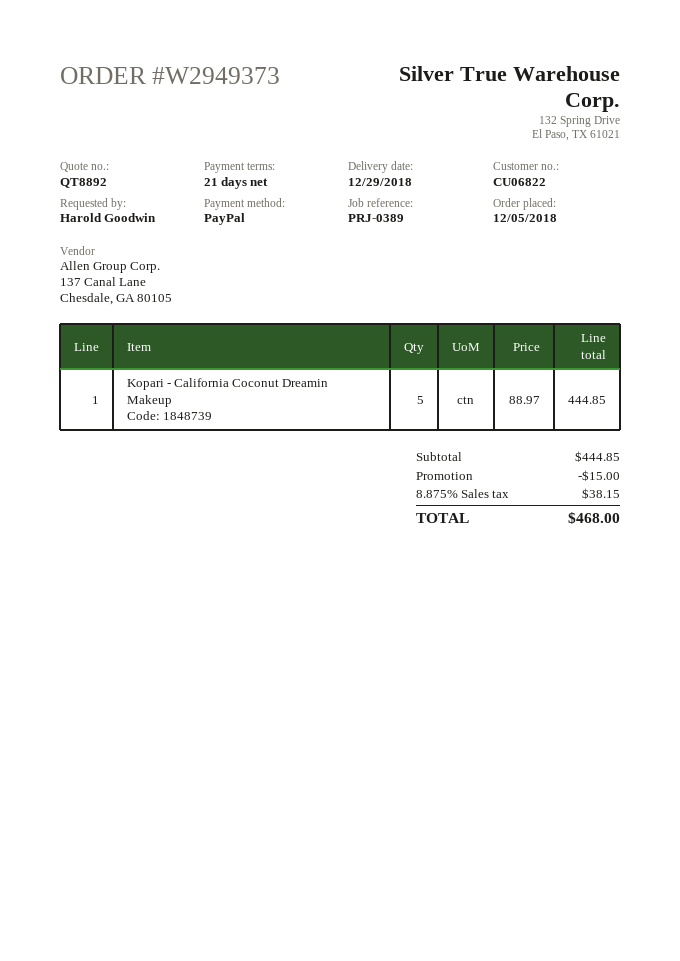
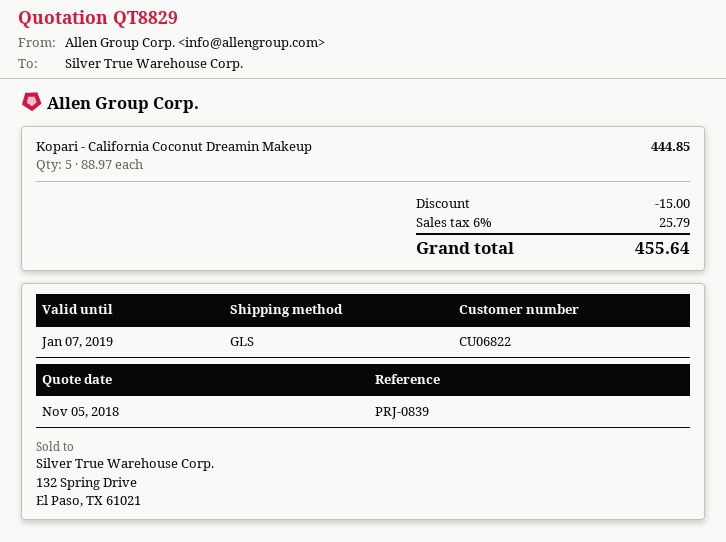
quote number: QT8892 -> QT8829
reference: PRJ-0389 -> PRJ-0839
tax: 8.875% = 38.15 -> 6% = 25.79
total: 468.00 -> 455.64

